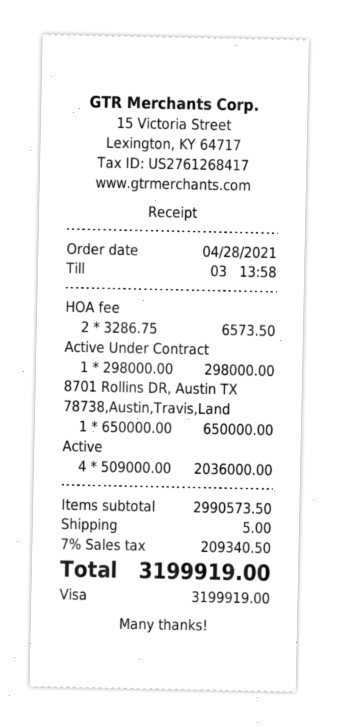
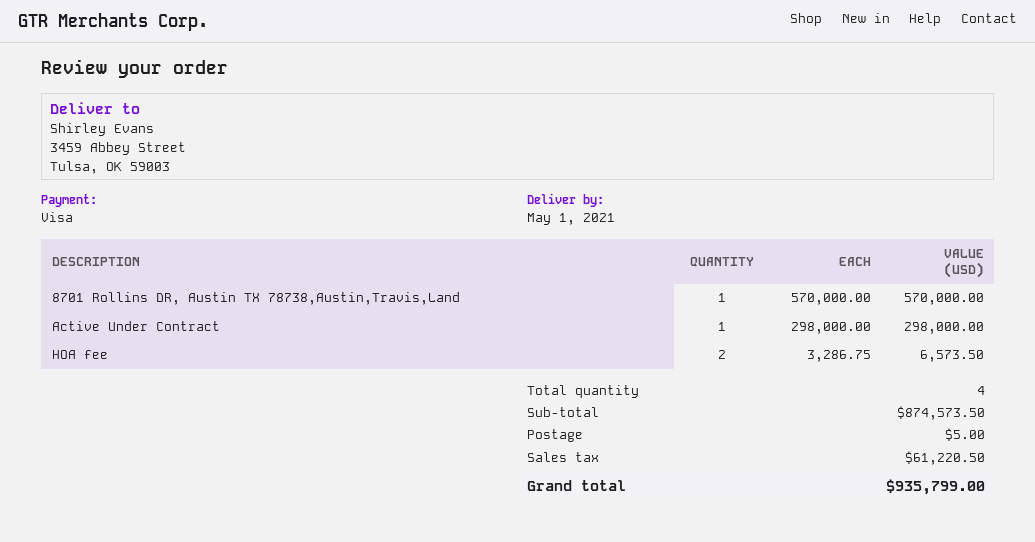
8701 Rollins DR, Austin TX 78738,Austin,Travis,Land: 1 x 650000.00 = 650000.00 -> 1 x 570000.00 = 570000.00
Active: 4 x 509000.00 = 2036000.00 -> none
subtotal: 2990573.50 -> 874573.50
tax: 209340.50 -> 61220.50
total: 3199919.00 -> 935799.00

